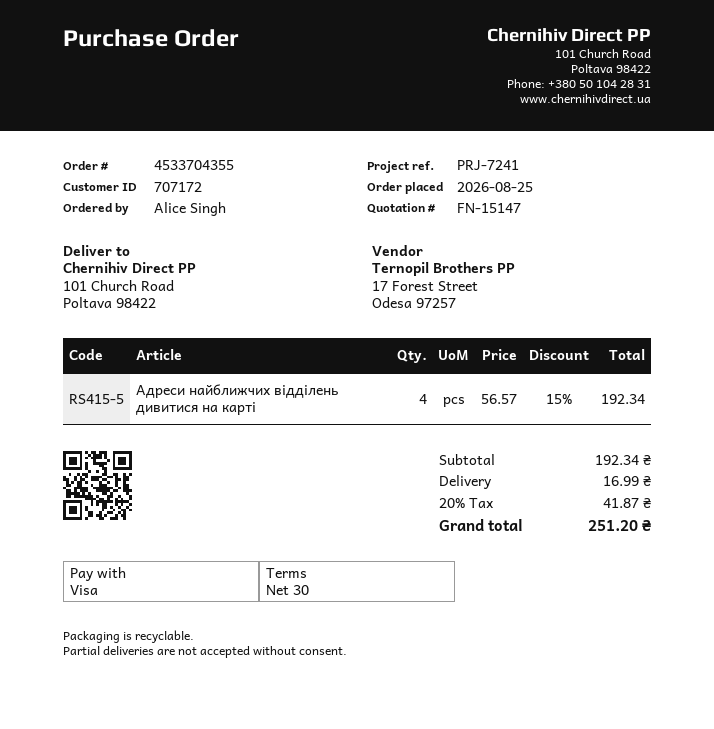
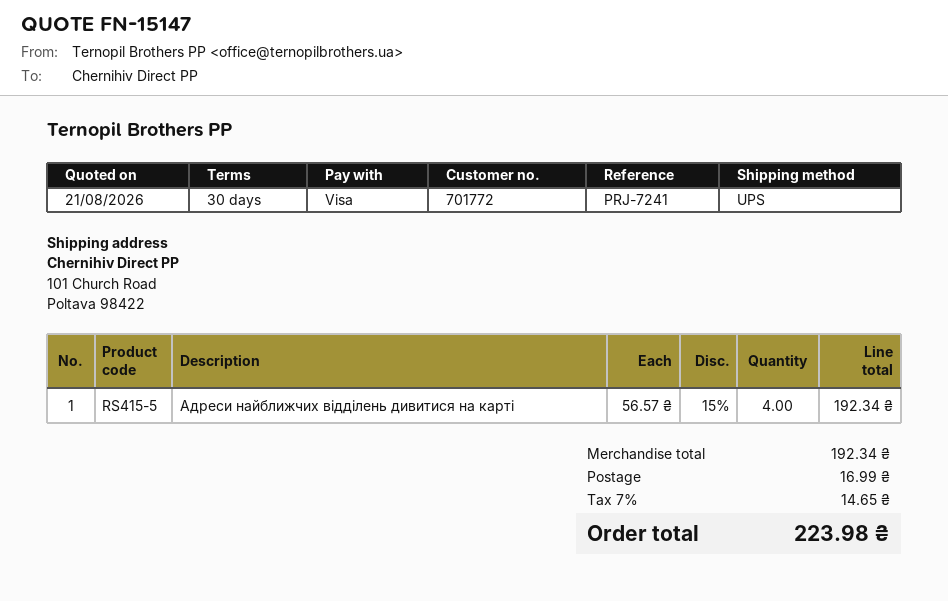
customer number: 707172 -> 701772
tax: 20% = 41.87 -> 7% = 14.65
total: 251.20 -> 223.98

